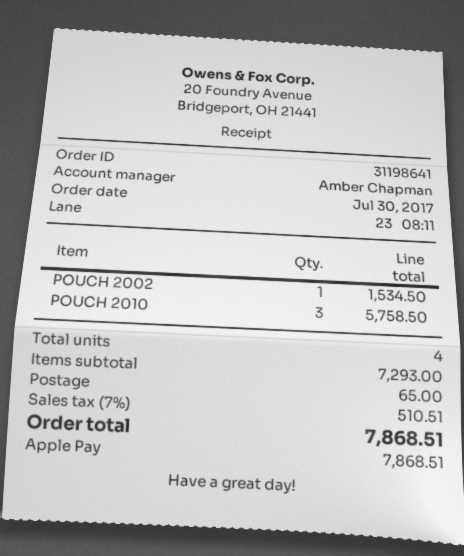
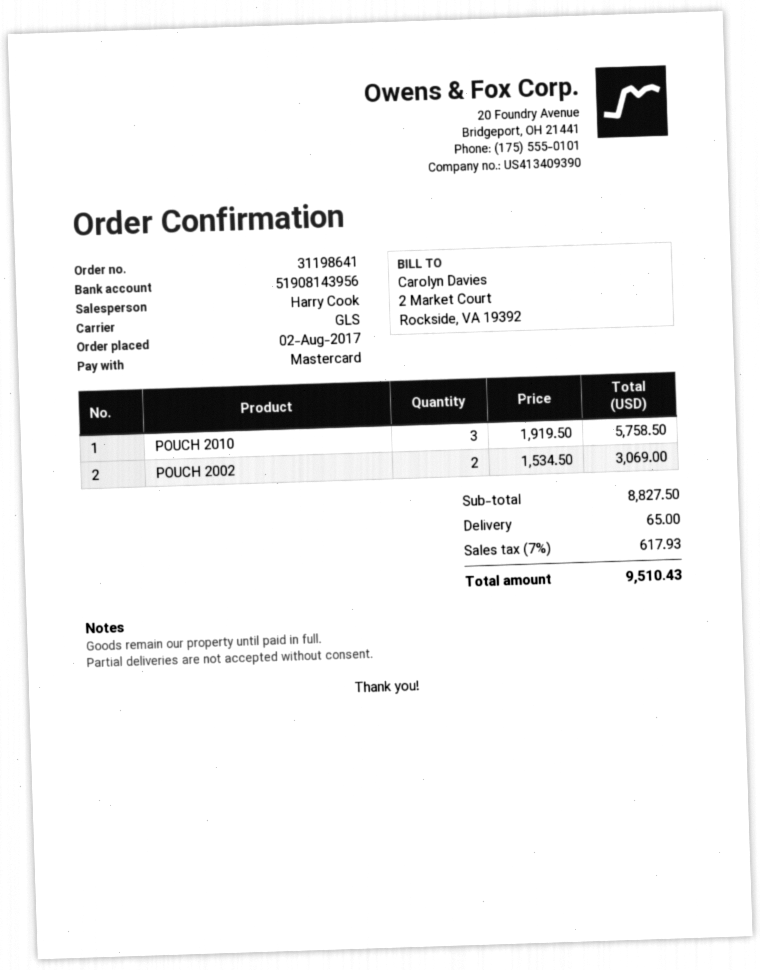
order date: 2017-07-30 -> 2017-08-02
sales rep: Amber Chapman -> Harry Cook
payment method: Apple Pay -> Mastercard
POUCH 2002: 1 for 1534.50 -> 2 for 3069.00
subtotal: 7293.00 -> 8827.50
tax: 7% = 510.51 -> 7% = 617.93
total: 7868.51 -> 9510.43

